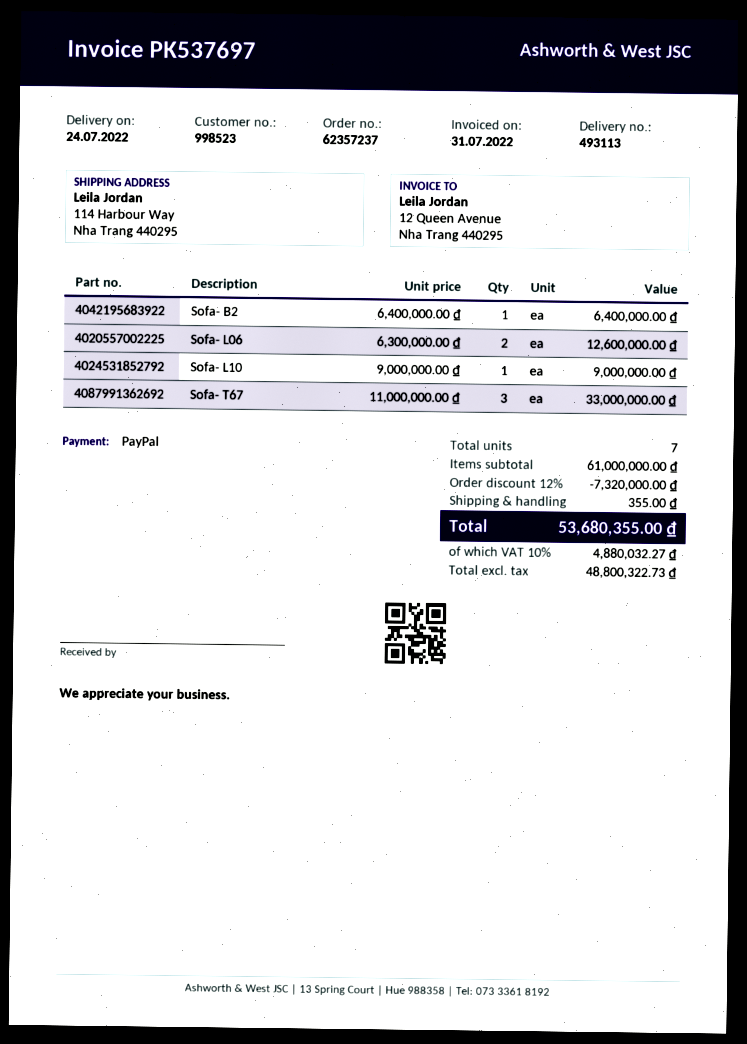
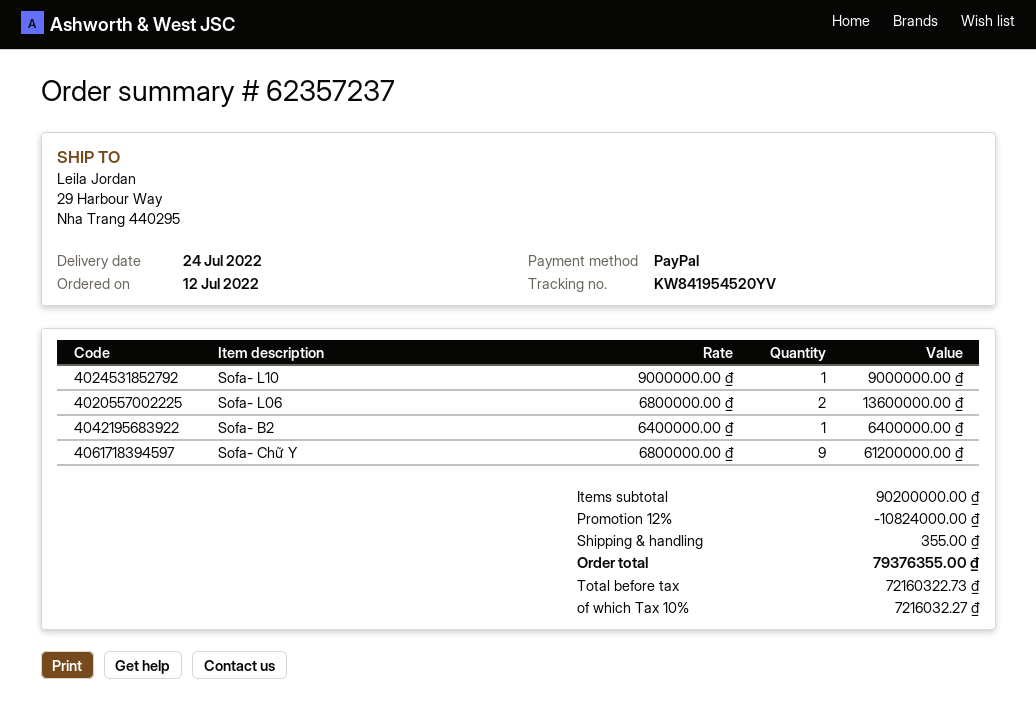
ship to: 114 Harbour Way, Nha Trang 440295 -> 29 Harbour Way, Nha Trang 440295
Sofa- L06: 2 x 6300000.00 = 12600000.00 -> 2 x 6800000.00 = 13600000.00
Sofa- T67: 3 x 11000000.00 = 33000000.00 -> none
Sofa- Chữ Y: none -> 9 x 6800000.00 = 61200000.00
subtotal: 61000000.00 -> 90200000.00
discount: 12% = 7320000.00 -> 12% = 10824000.00
net: 48800322.73 -> 72160322.73
tax: 10% = 4880032.27 -> 10% = 7216032.27
total: 53680355.00 -> 79376355.00

